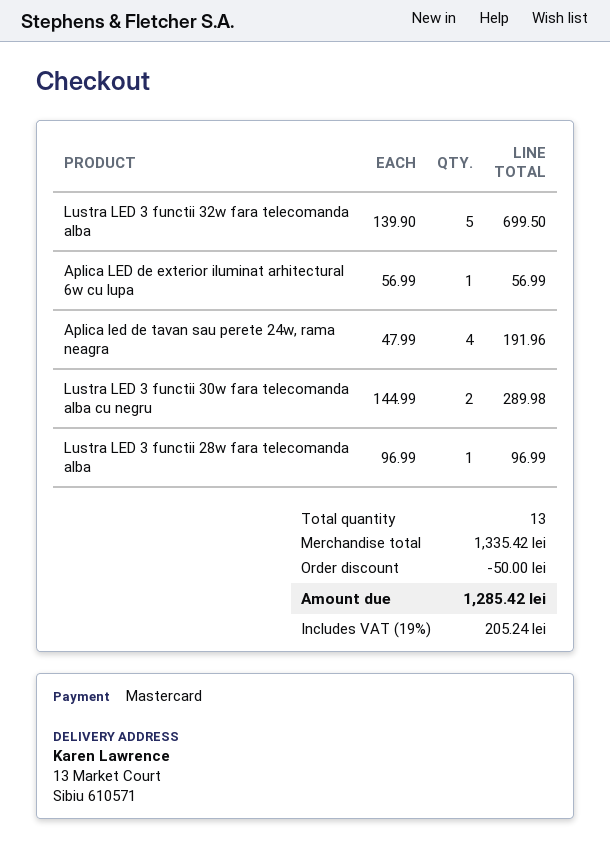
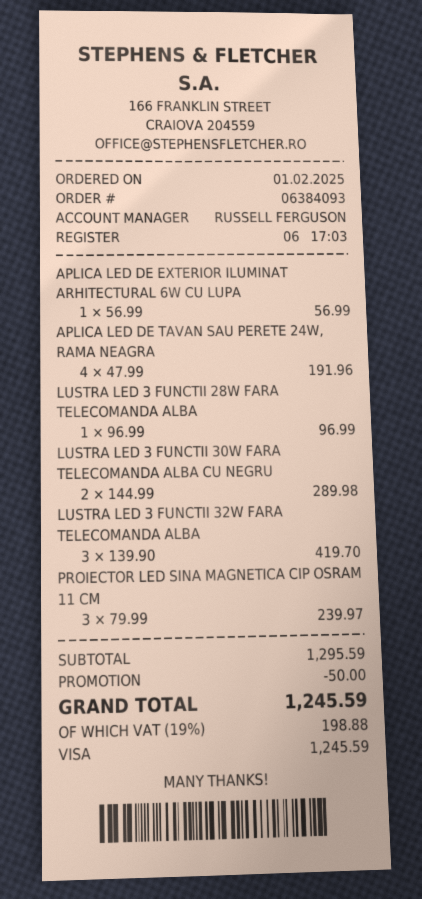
payment method: Mastercard -> Visa
Lustra LED 3 functii 32w fara telecomanda alba: 5 x 139.90 = 699.50 -> 3 x 139.90 = 419.70
PROIECTOR LED SINA MAGNETICA CIP OSRAM 11 CM: none -> 3 x 79.99 = 239.97
subtotal: 1335.42 -> 1295.59
tax: 19% = 205.24 -> 19% = 198.88
total: 1285.42 -> 1245.59

